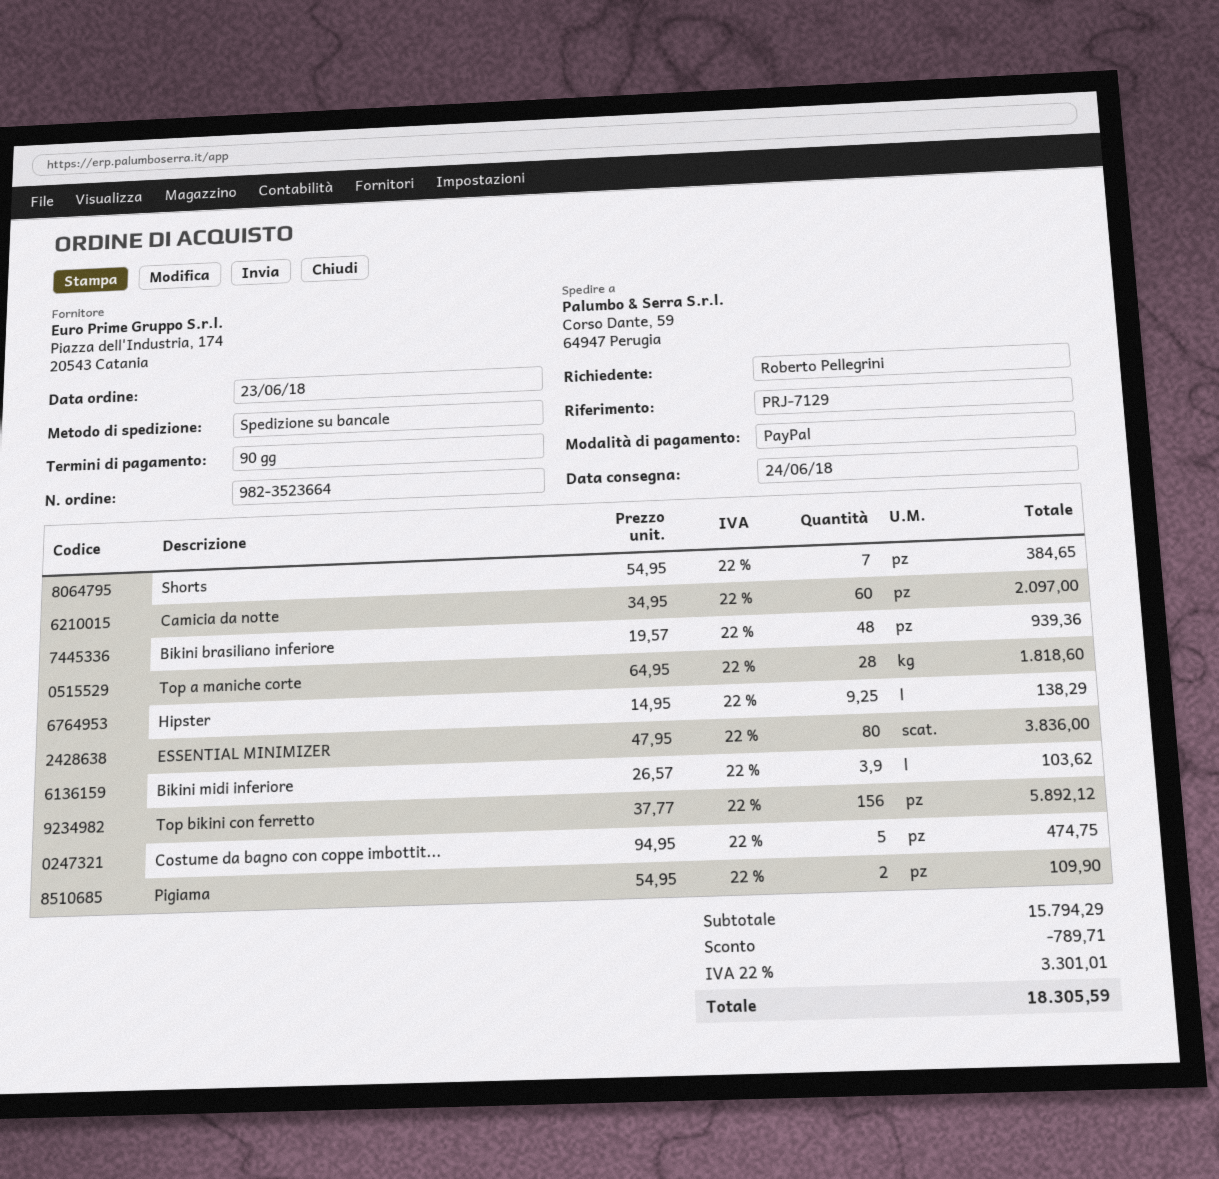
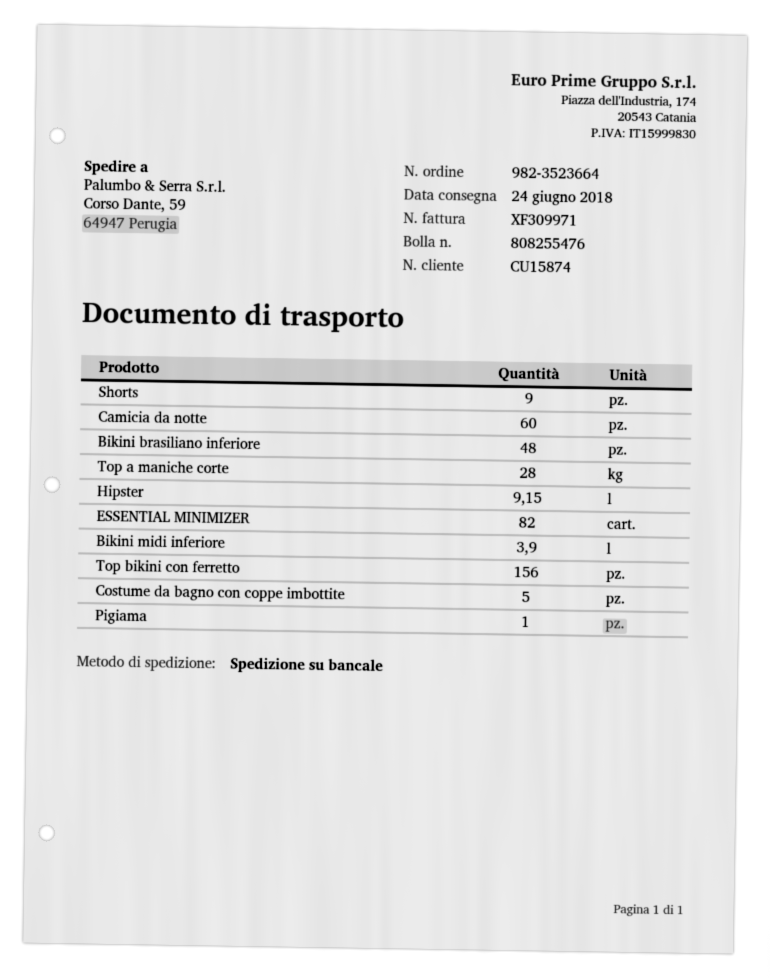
Shorts: 7 -> 9
Hipster: 9.25 -> 9.15
ESSENTIAL MINIMIZER: 80 -> 82
Pigiama: 2 -> 1

